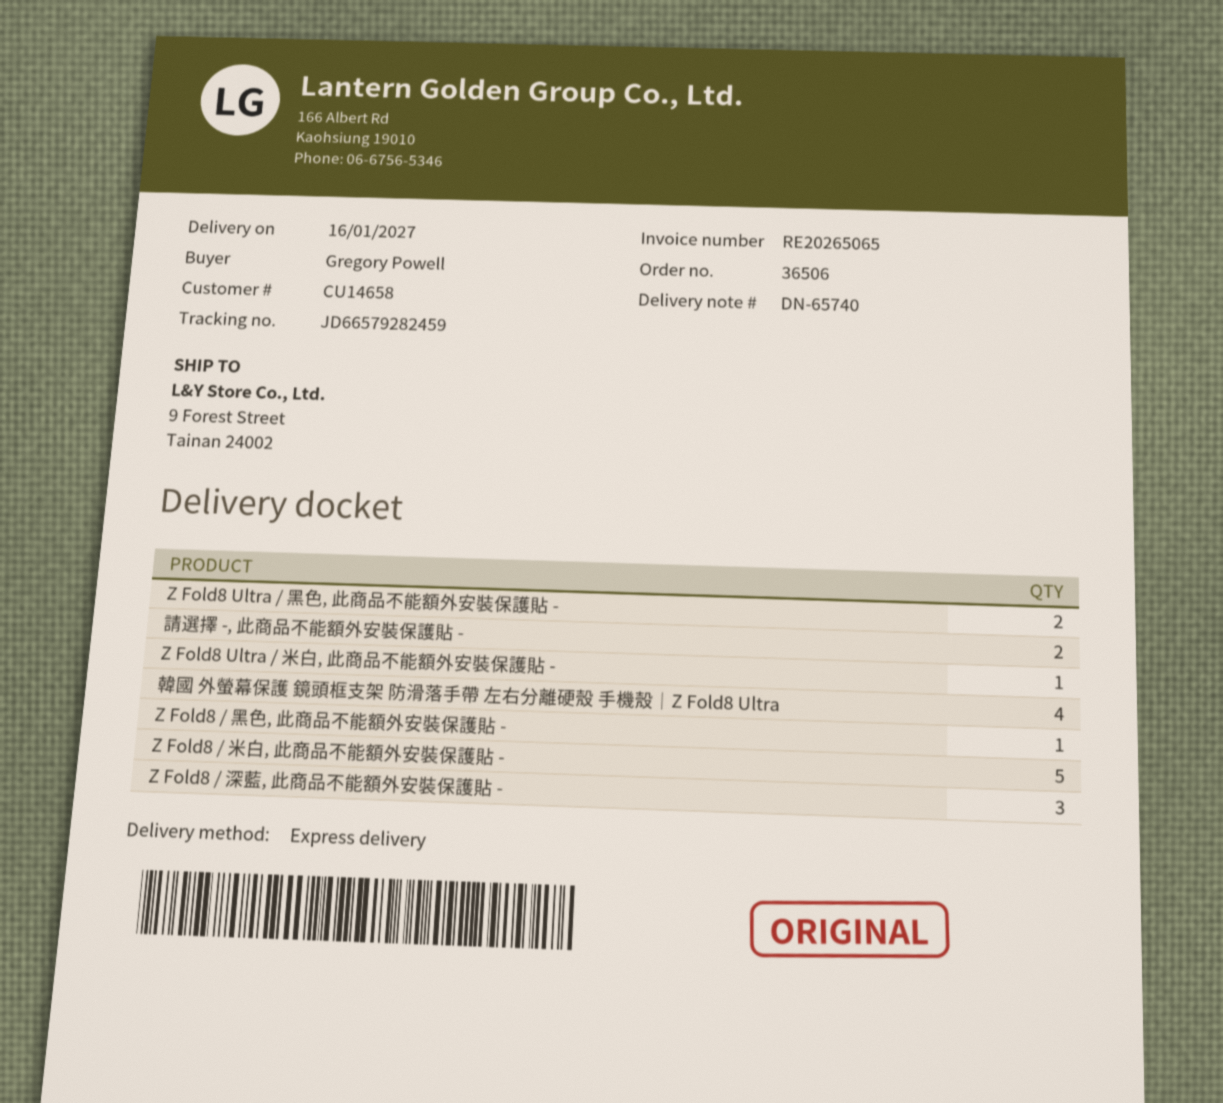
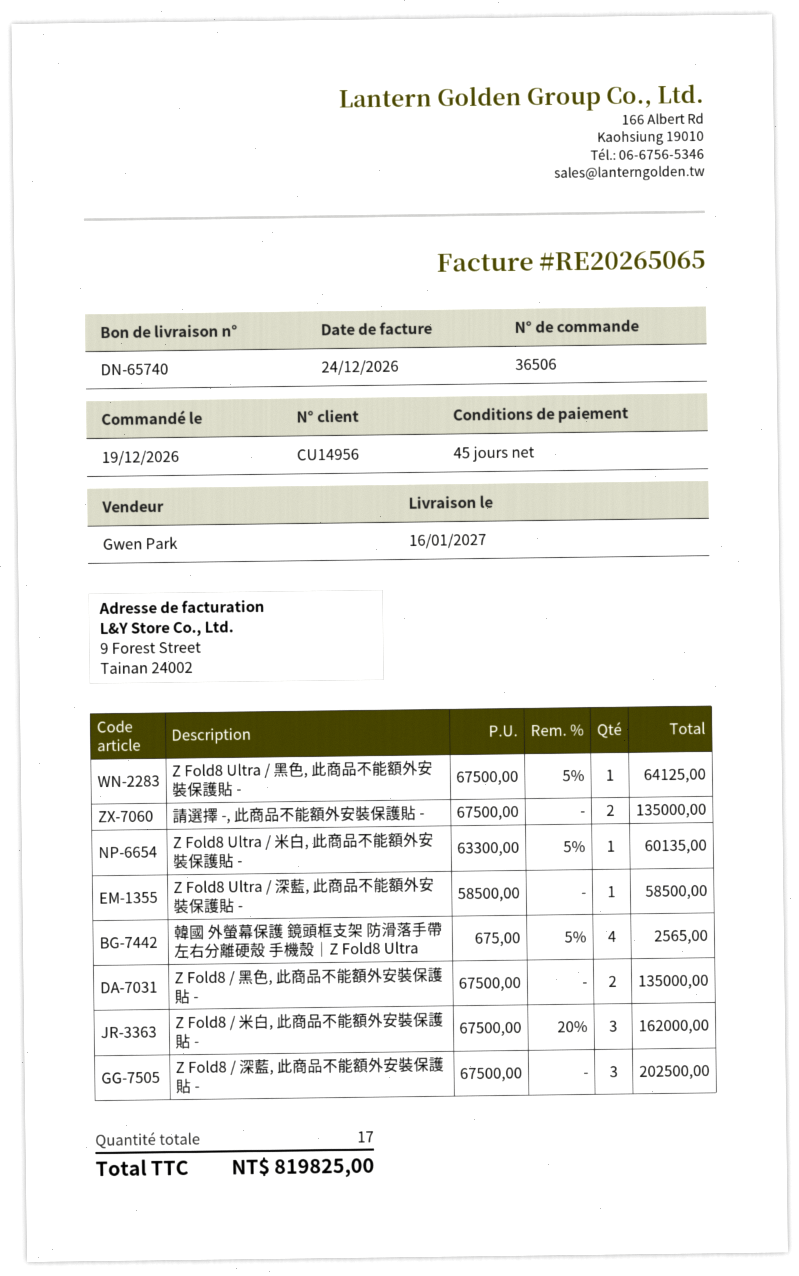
customer number: CU14658 -> CU14956
Z Fold8 Ultra / 黑色, 此商品不能額外安裝保護貼 -: 2 -> 1
Z Fold8 / 黑色, 此商品不能額外安裝保護貼 -: 1 -> 2
Z Fold8 / 米白, 此商品不能額外安裝保護貼 -: 5 -> 3
Z Fold8 Ultra / 深藍, 此商品不能額外安裝保護貼 -: none -> 1

